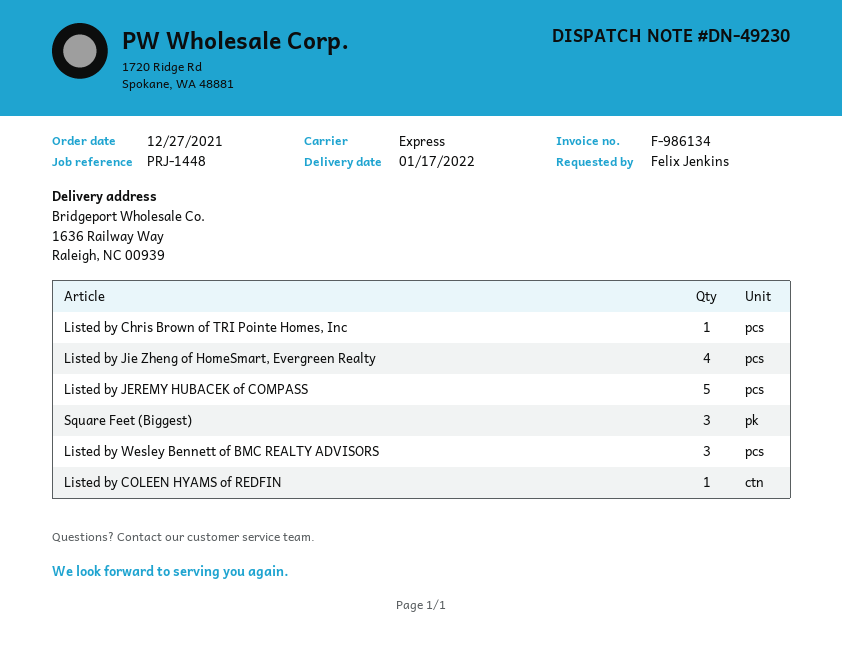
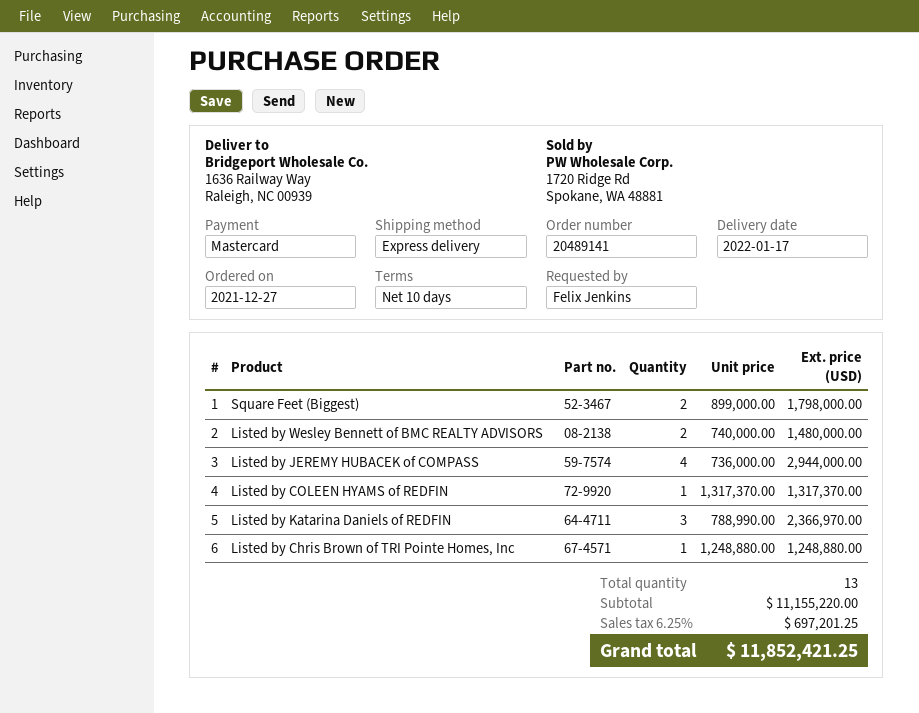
Listed by Jie Zheng of HomeSmart, Evergreen Realty: 4 -> none
Listed by JEREMY HUBACEK of COMPASS: 5 -> 4
Square Feet (Biggest): 3 -> 2
Listed by Wesley Bennett of BMC REALTY ADVISORS: 3 -> 2
Listed by Katarina Daniels of REDFIN: none -> 3

